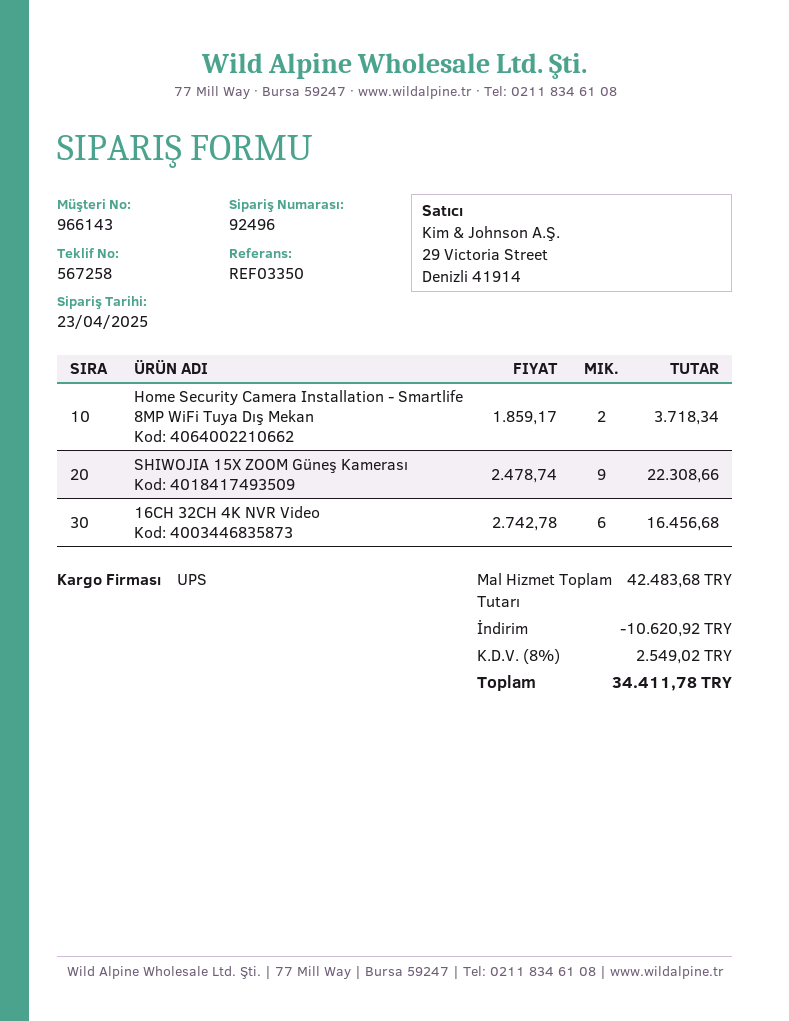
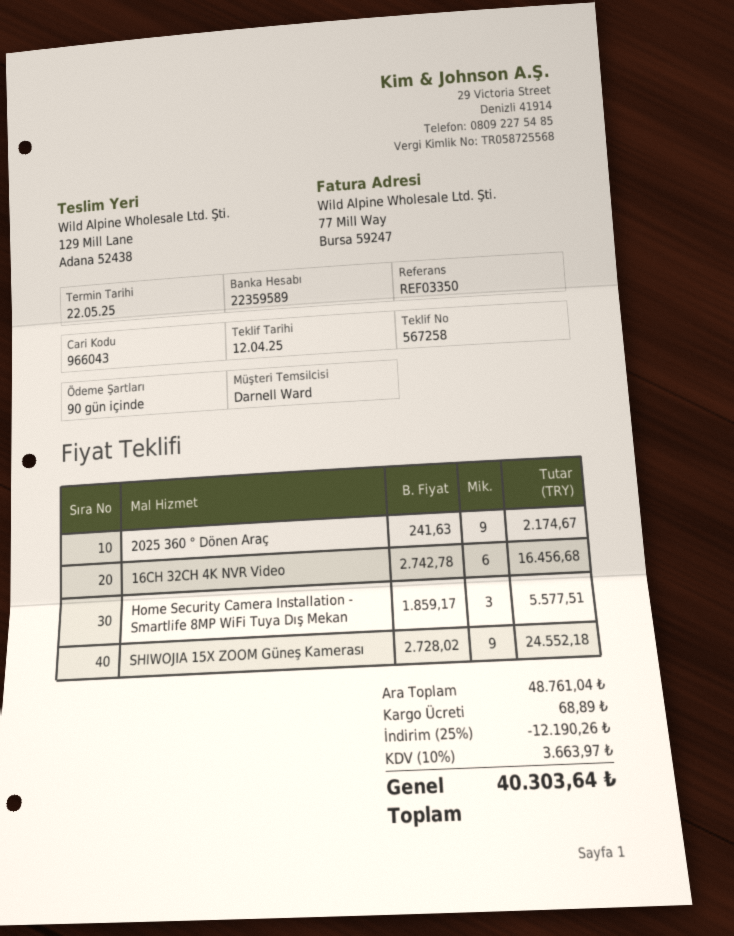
customer number: 966143 -> 966043
Home Security Camera Installation - Smartlife 8MP WiFi Tuya Dış Mekan: 2 x 1859.17 = 3718.34 -> 3 x 1859.17 = 5577.51
SHIWOJIA 15X ZOOM Güneş Kamerası: 9 x 2478.74 = 22308.66 -> 9 x 2728.02 = 24552.18
2025 360 ° Dönen Araç: none -> 9 x 241.63 = 2174.67
subtotal: 42483.68 -> 48761.04
discount: 10620.92 -> 12190.26
shipping: none -> 68.89
tax: 8% = 2549.02 -> 10% = 3663.97
total: 34411.78 -> 40303.64

